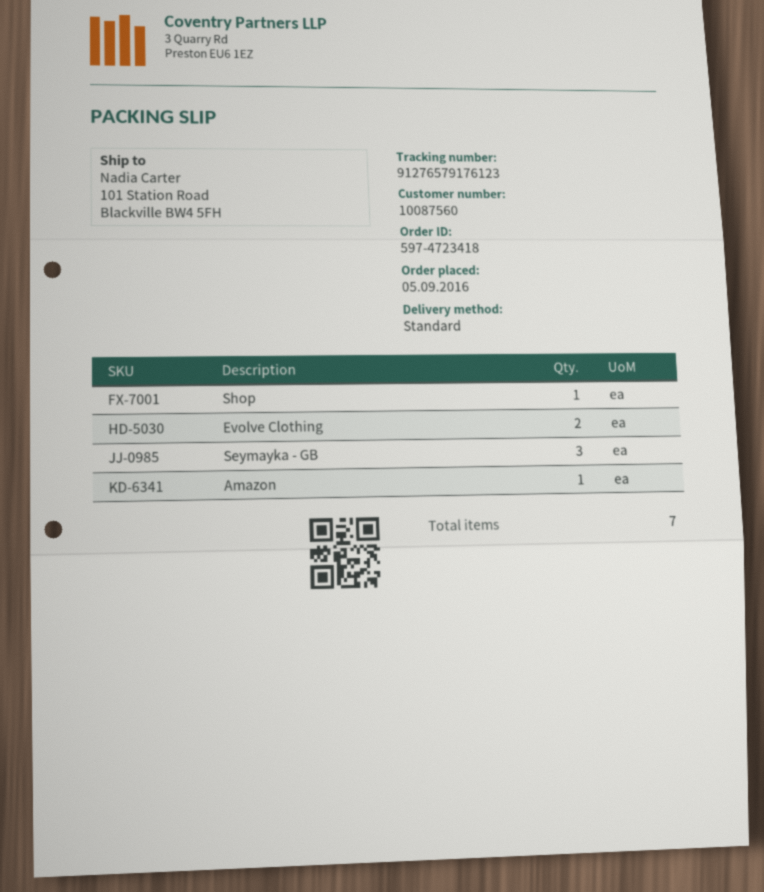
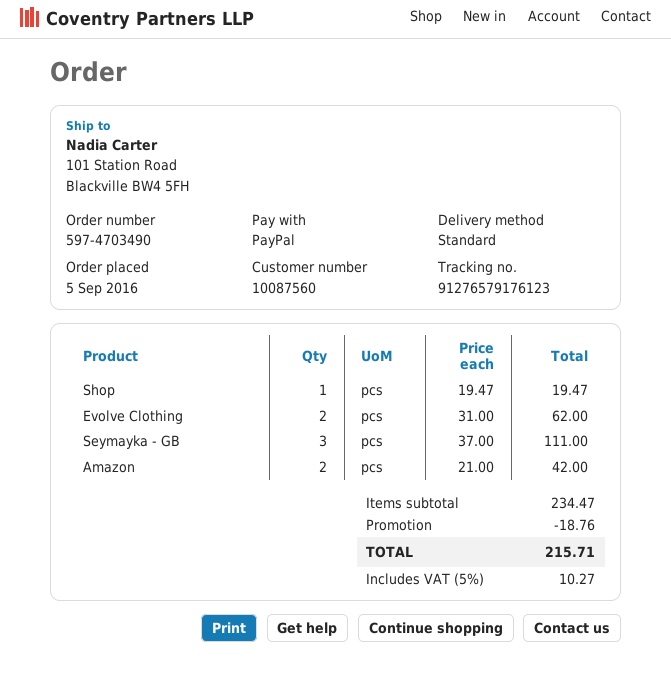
order number: 597-4723418 -> 597-4703490
Amazon: 1 -> 2

